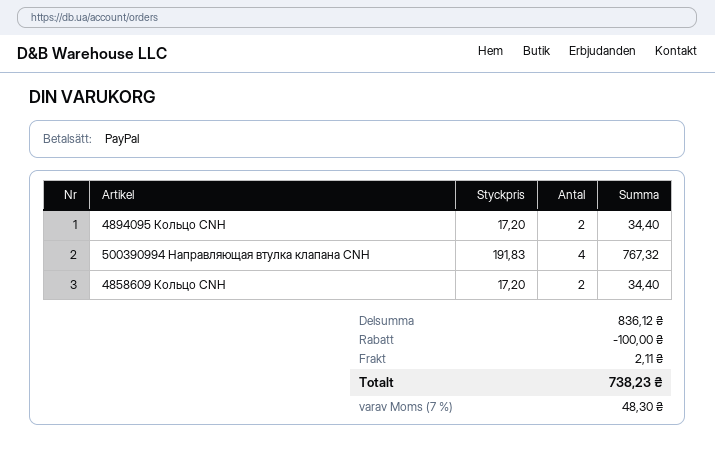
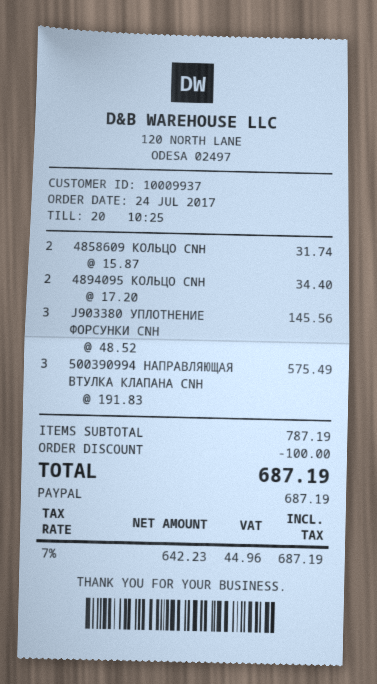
500390994 Направляющая втулка клапана CNH: 4 x 191.83 = 767.32 -> 3 x 191.83 = 575.49
4858609 Кольцо CNH: 2 x 17.20 = 34.40 -> 2 x 15.87 = 31.74
J903380 УПЛОТНЕНИЕ ФОРСУНКИ CNH: none -> 3 x 48.52 = 145.56
subtotal: 836.12 -> 787.19
shipping: 2.11 -> none
tax: 7% = 48.30 -> 7% = 44.96
total: 738.23 -> 687.19

